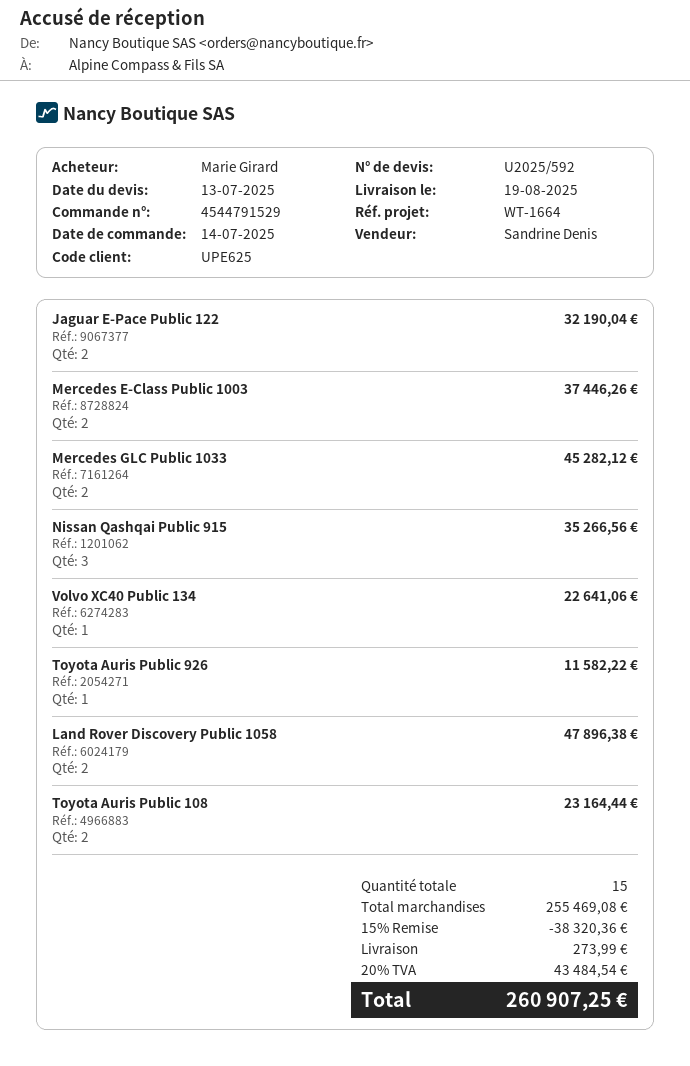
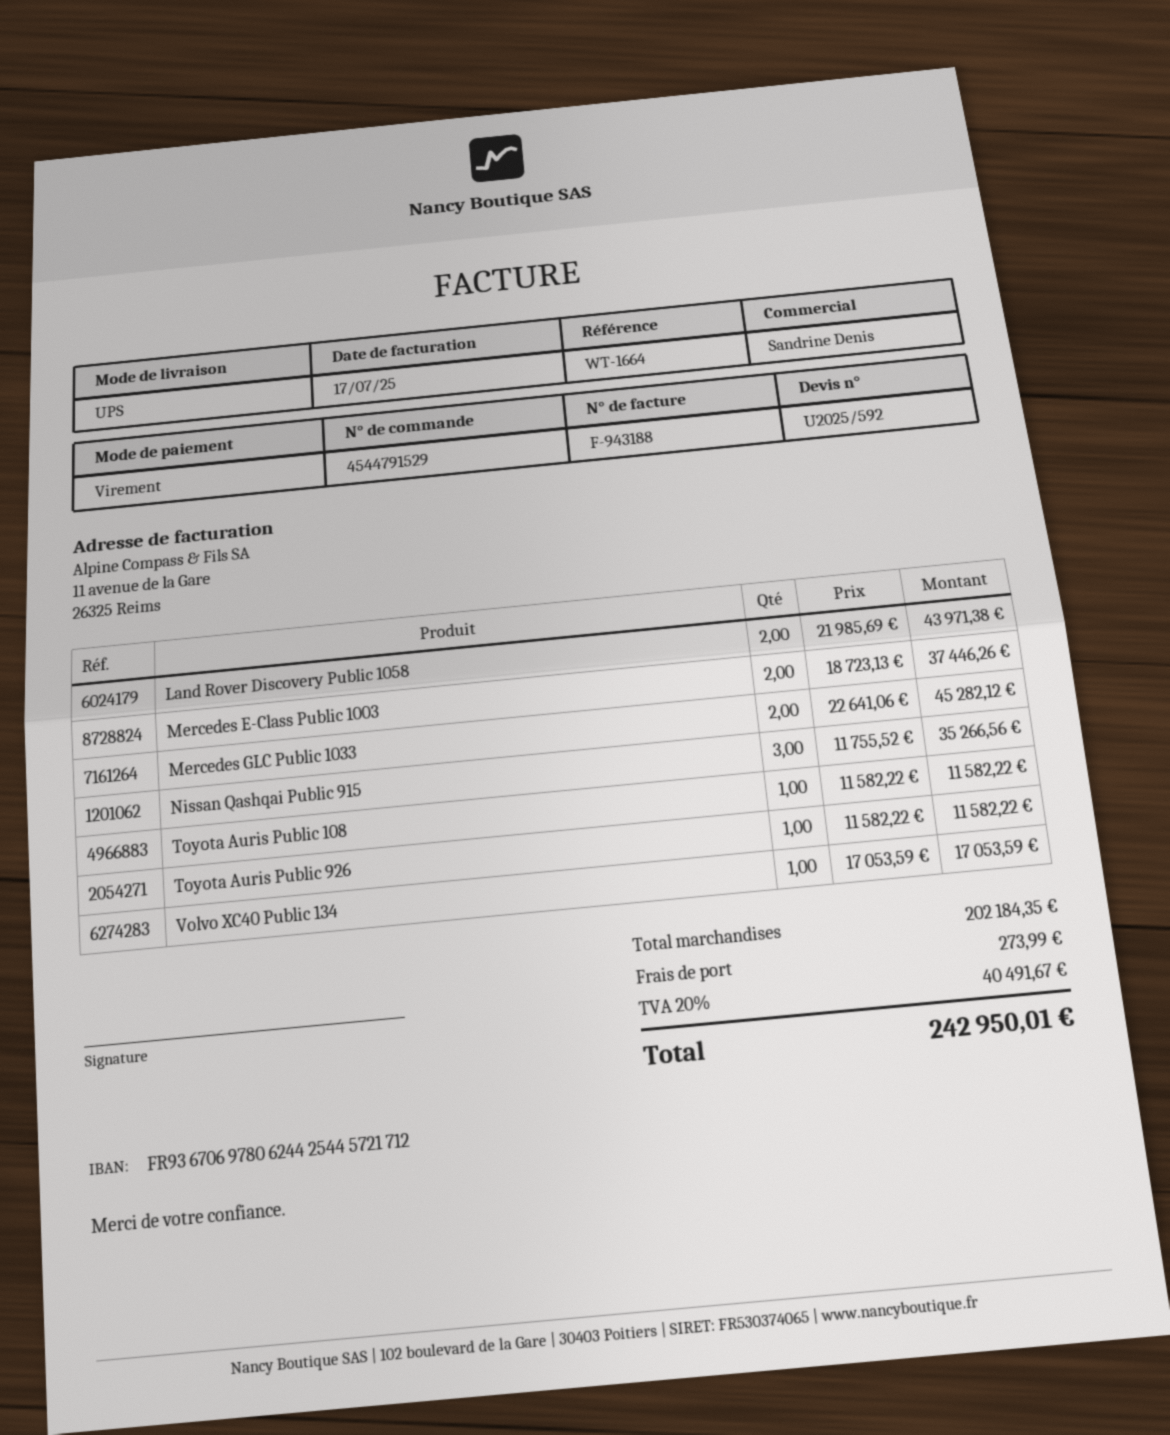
Jaguar E-Pace Public 122: 2 for 32190.04 -> none
Volvo XC40 Public 134: 1 for 22641.06 -> 1 for 17053.59
Land Rover Discovery Public 1058: 2 for 47896.38 -> 2 for 43971.38
Toyota Auris Public 108: 2 for 23164.44 -> 1 for 11582.22
subtotal: 255469.08 -> 202184.35
discount: 15% = 38320.36 -> none
tax: 20% = 43484.54 -> 20% = 40491.67
total: 260907.25 -> 242950.01

